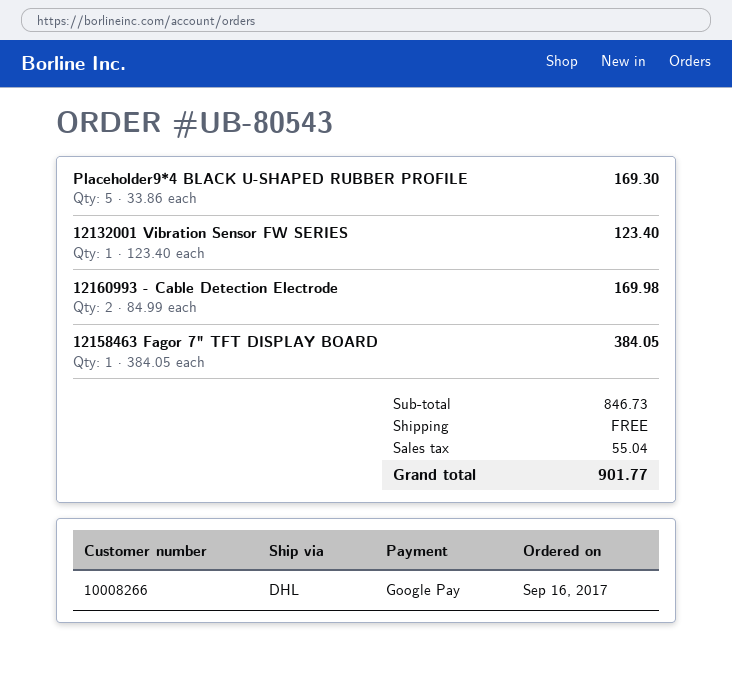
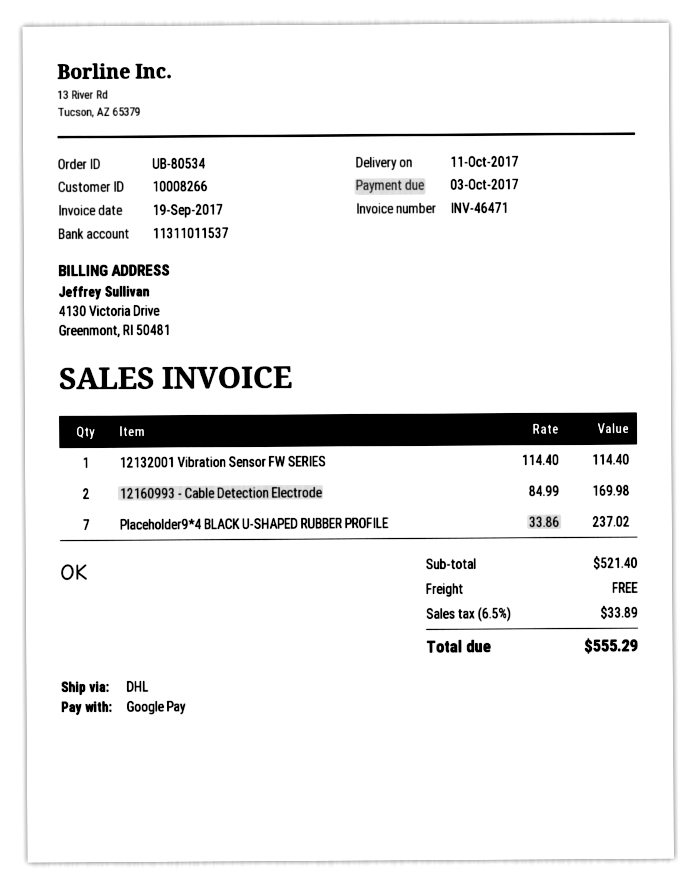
order number: UB-80543 -> UB-80534
Placeholder9*4 BLACK U-SHAPED RUBBER PROFILE: 5 x 33.86 = 169.30 -> 7 x 33.86 = 237.02
12132001 Vibration Sensor FW SERIES: 1 x 123.40 = 123.40 -> 1 x 114.40 = 114.40
12158463 Fagor 7" TFT DISPLAY BOARD: 1 x 384.05 = 384.05 -> none
subtotal: 846.73 -> 521.40
tax: 55.04 -> 33.89
total: 901.77 -> 555.29

